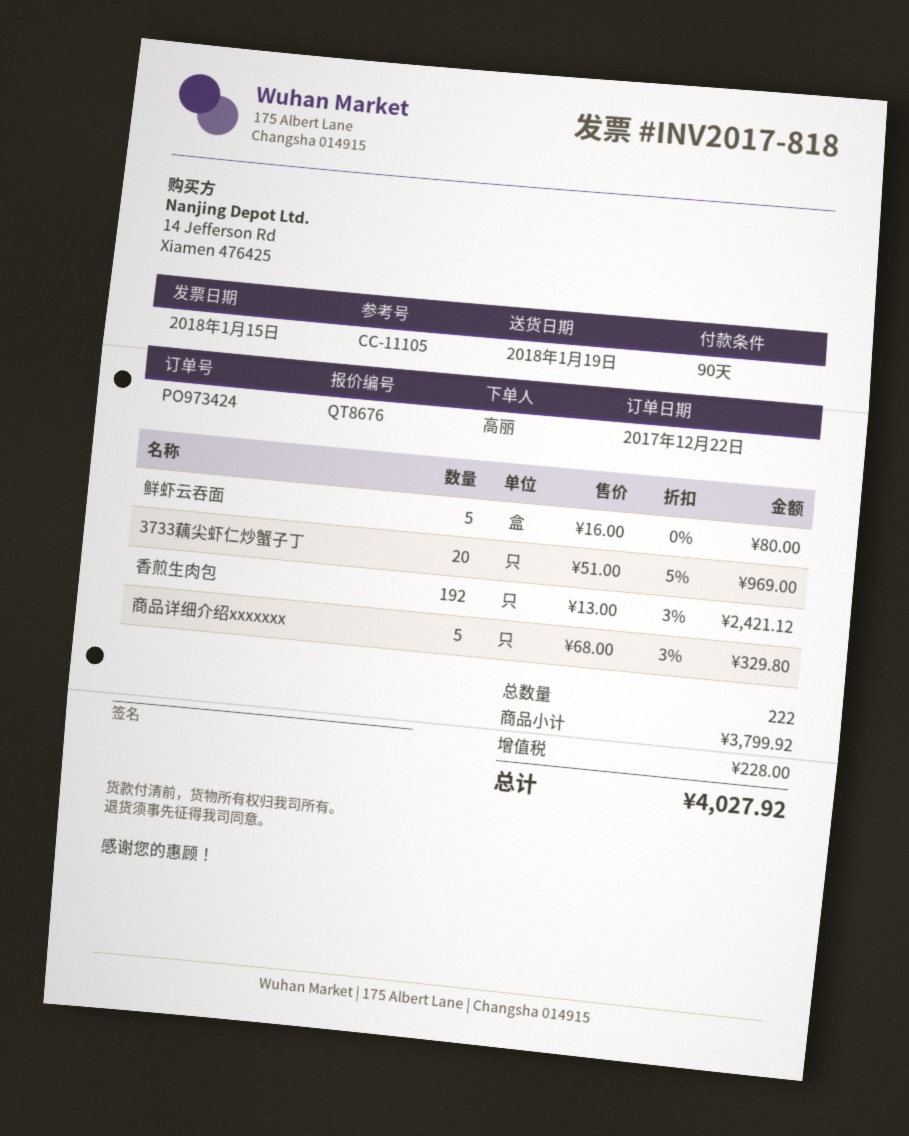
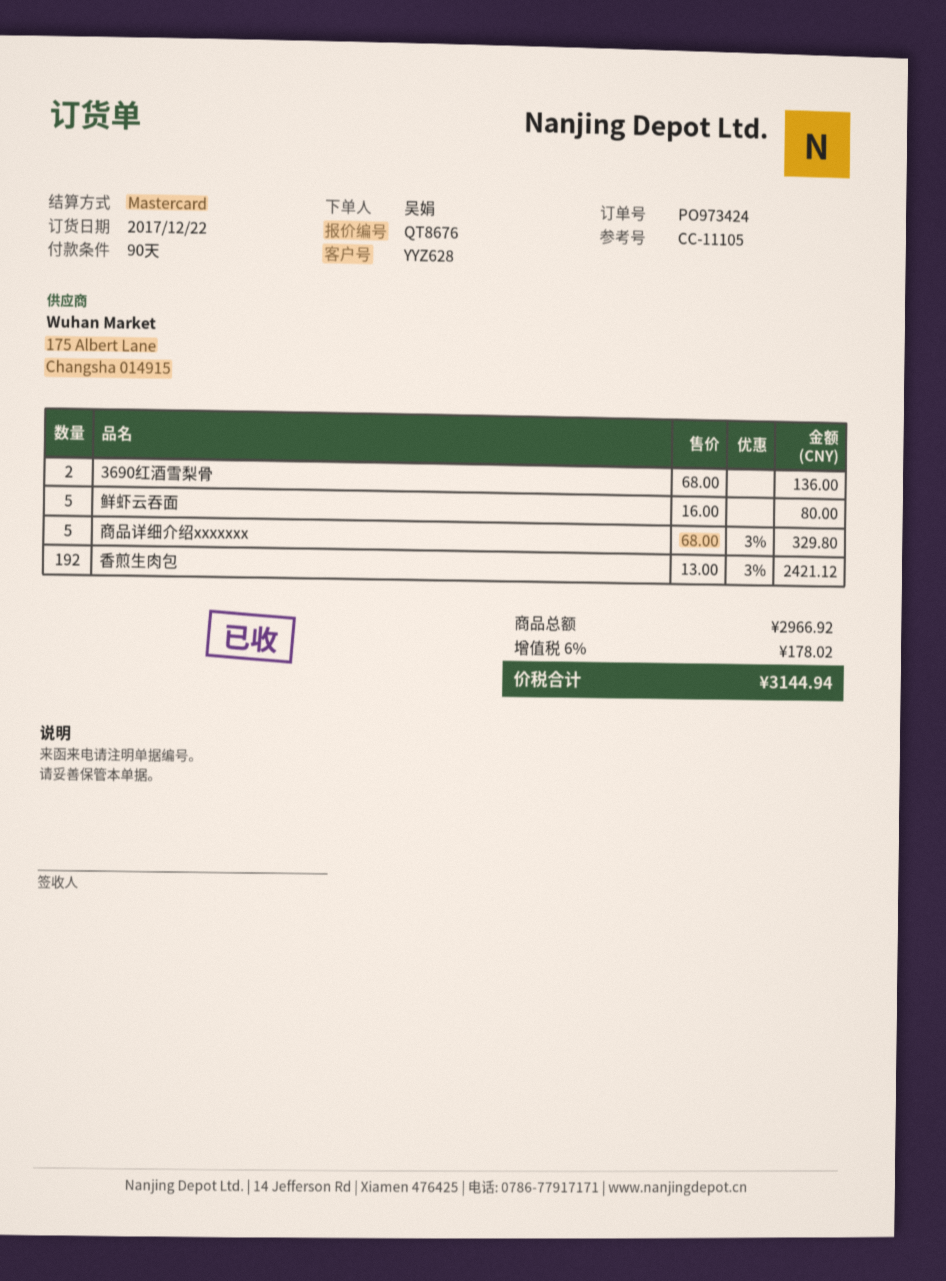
ordered by: 高丽 -> 吴娟
3733藕尖虾仁炒蟹子丁: 20 x 51.00 - 5% = 969.00 -> none
3690红酒雪梨骨: none -> 2 x 68.00 = 136.00
subtotal: 3799.92 -> 2966.92
tax: 228.00 -> 178.02
total: 4027.92 -> 3144.94

